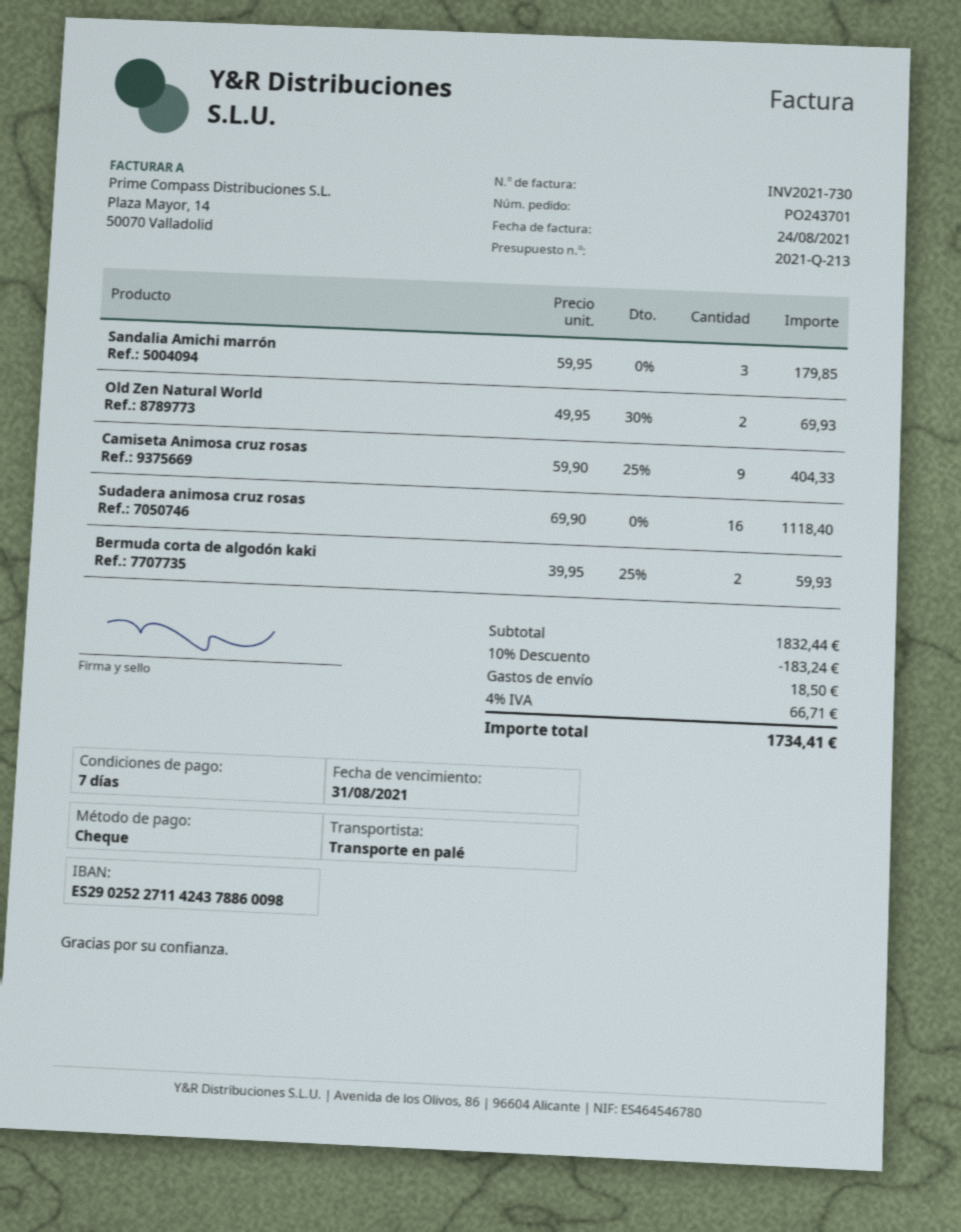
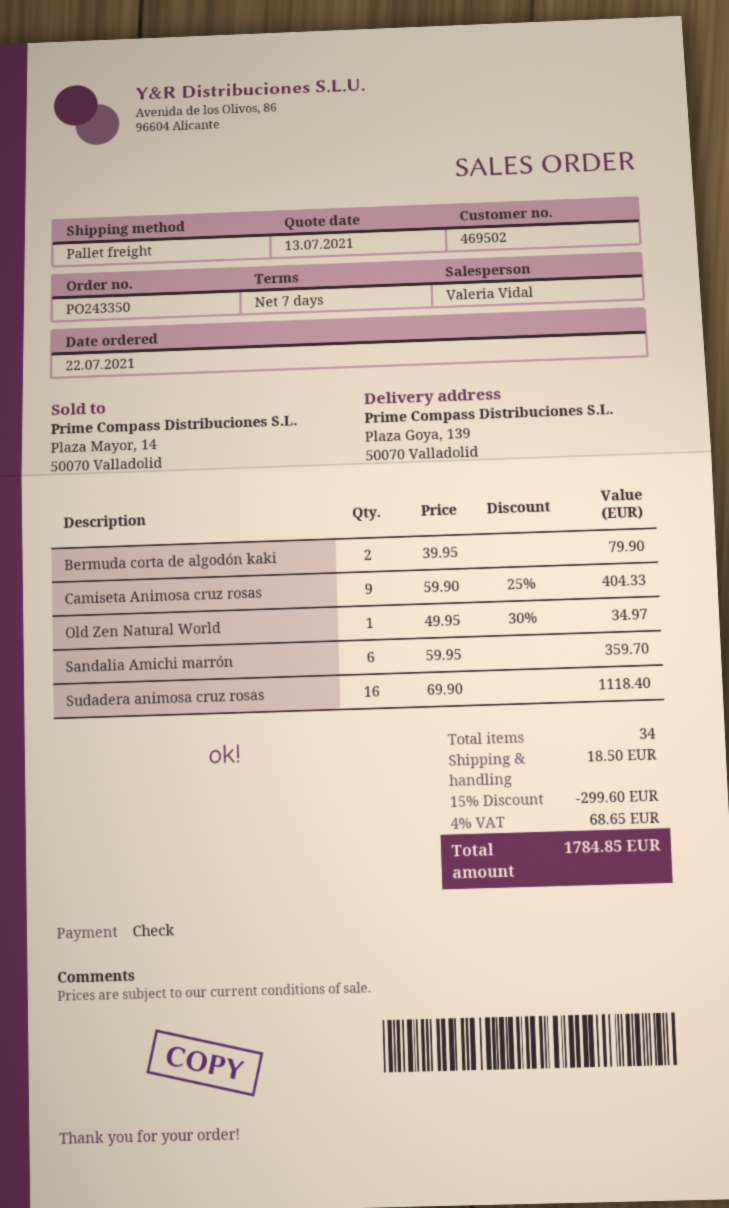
order number: PO243701 -> PO243350
Sandalia Amichi marrón: 3 x 59.95 = 179.85 -> 6 x 59.95 = 359.70
Old Zen Natural World: 2 x 49.95 - 30% = 69.93 -> 1 x 49.95 - 30% = 34.97
Bermuda corta de algodón kaki: 2 x 39.95 - 25% = 59.93 -> 2 x 39.95 = 79.90
discount: 10% = 183.24 -> 15% = 299.60
tax: 4% = 66.71 -> 4% = 68.65
total: 1734.41 -> 1784.85

